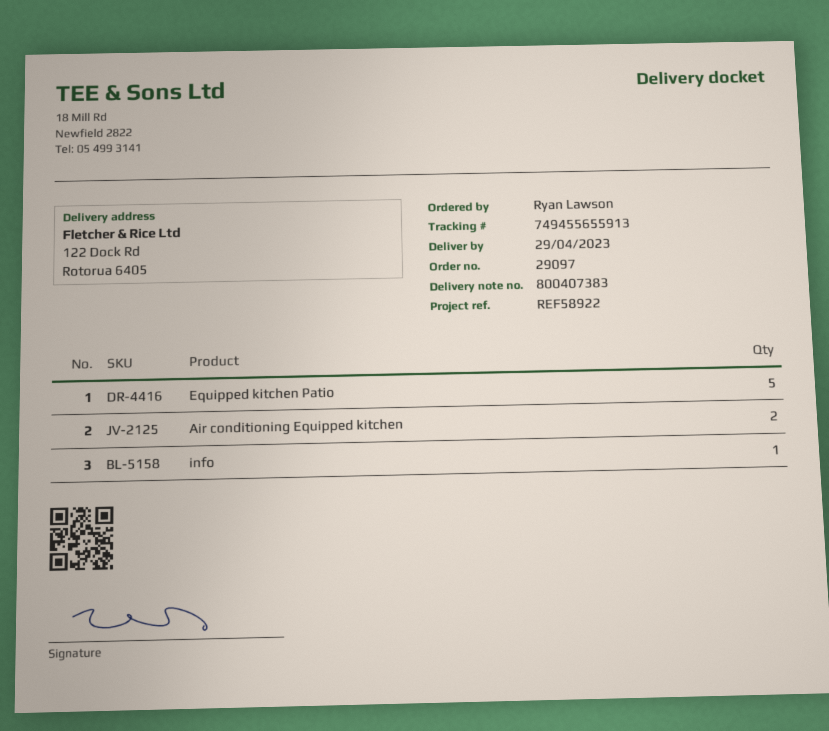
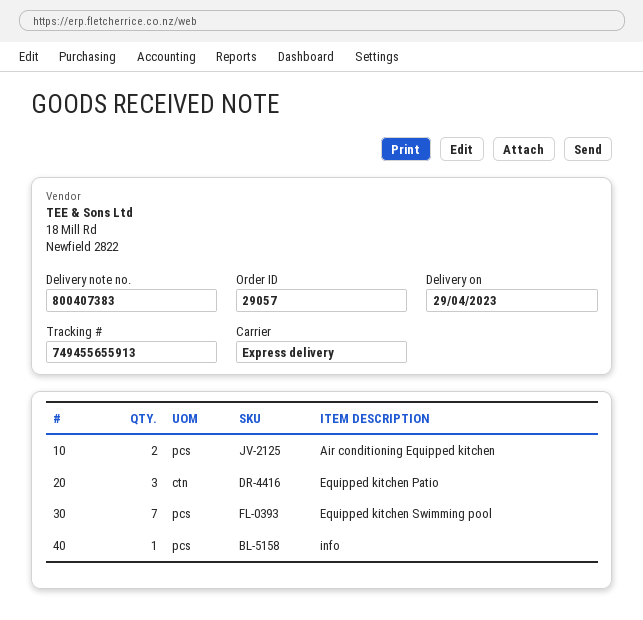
order number: 29097 -> 29057
Equipped kitchen Patio: 5 -> 3
Equipped kitchen Swimming pool: none -> 7

